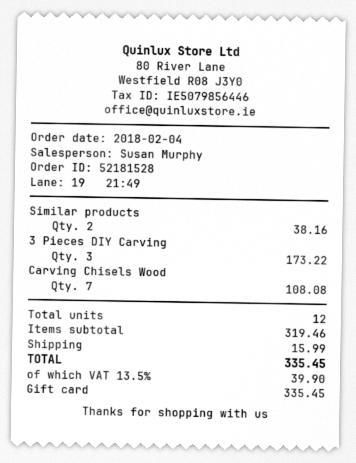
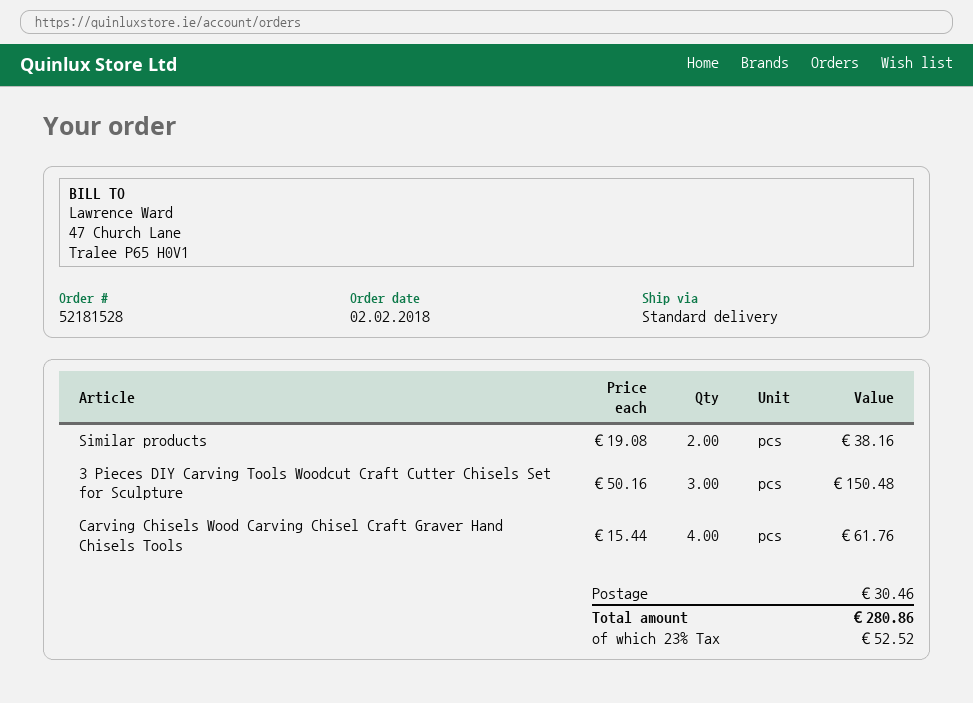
order date: 2018-02-04 -> 2018-02-02
3 Pieces DIY Carving: 3 for 173.22 -> 3 for 150.48
Carving Chisels Wood: 7 for 108.08 -> 4 for 61.76
shipping: 15.99 -> 30.46
tax: 13.5% = 39.90 -> 23% = 52.52
total: 335.45 -> 280.86

